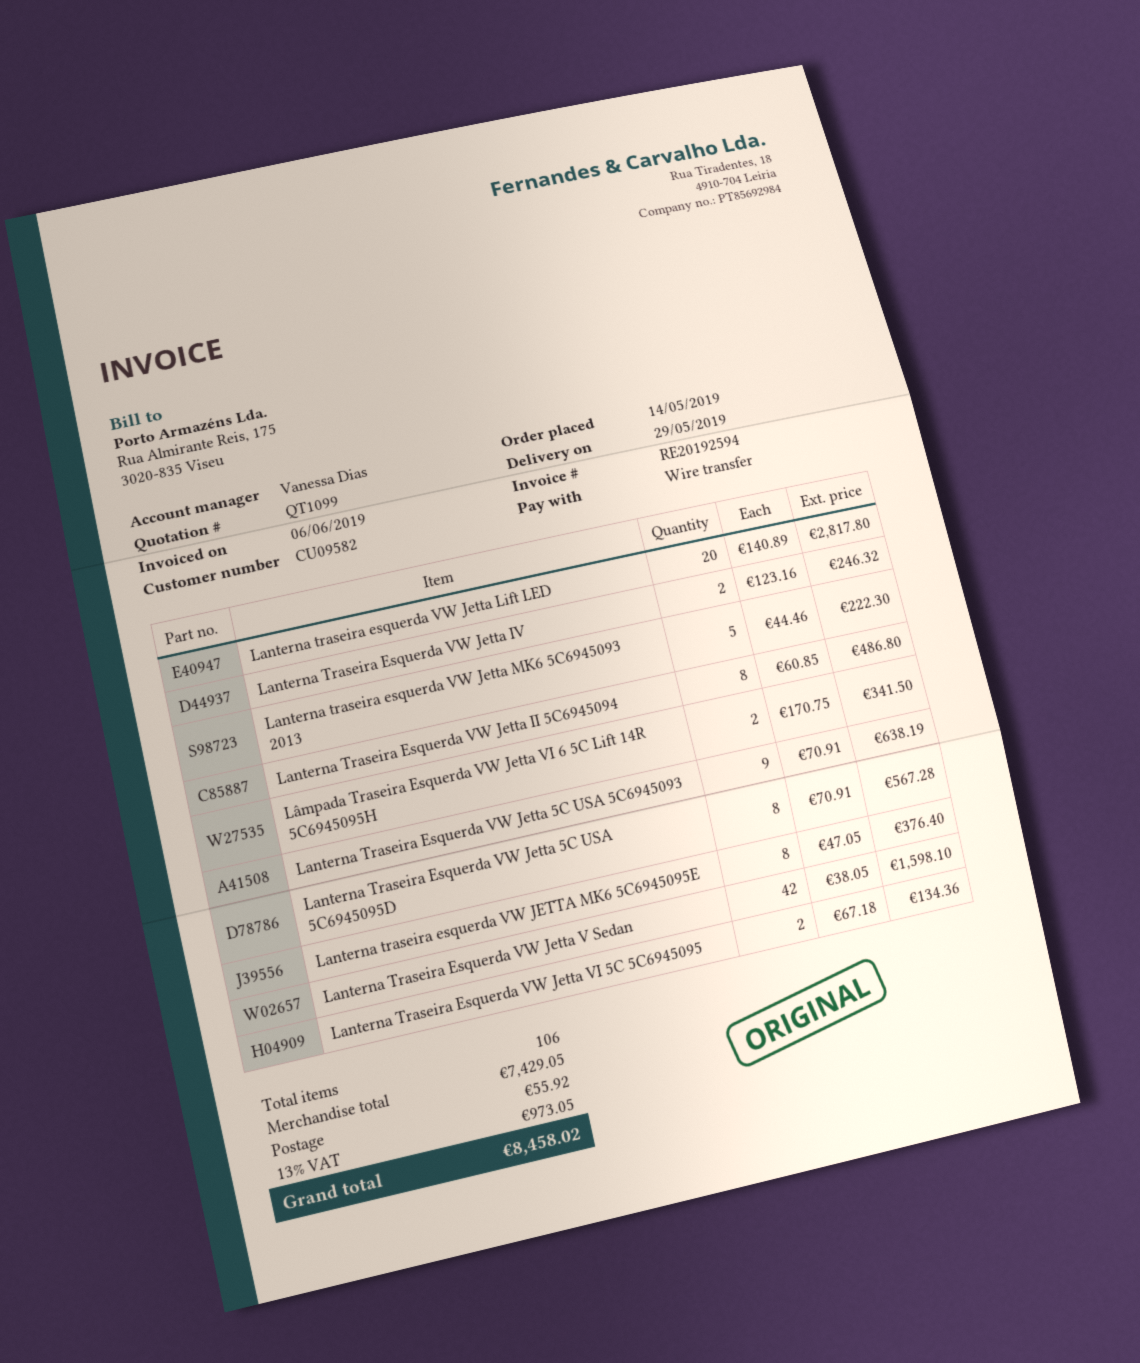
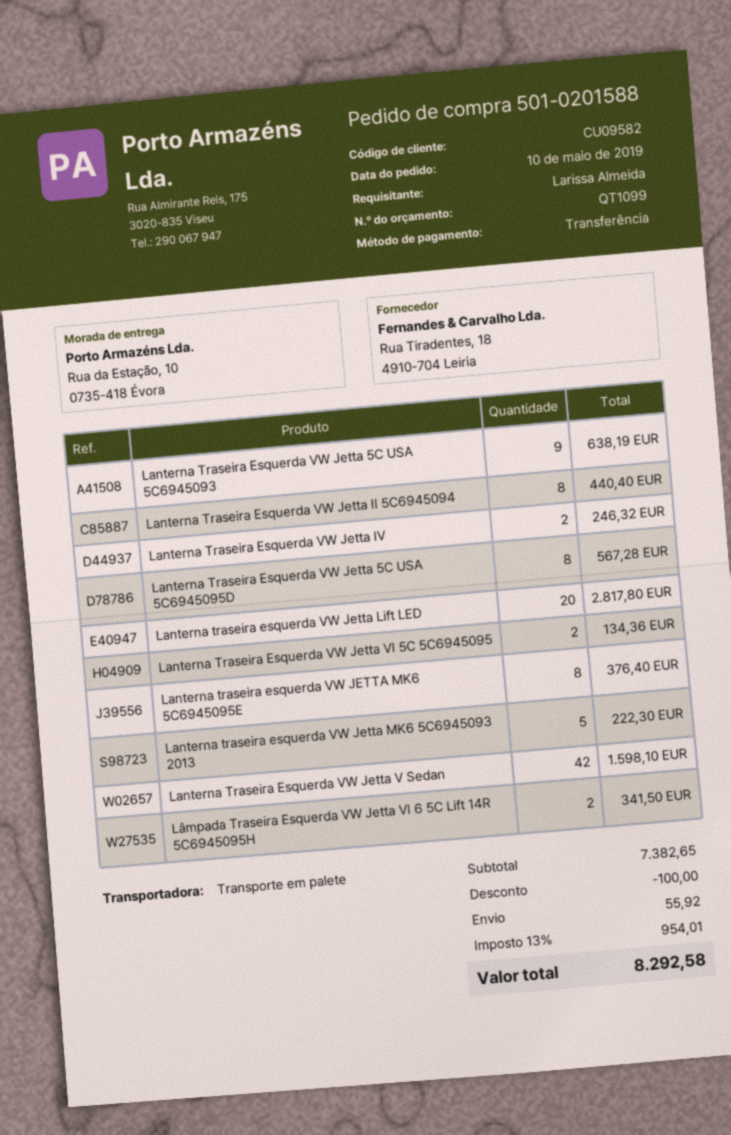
order date: 2019-05-14 -> 2019-05-10
Lanterna Traseira Esquerda VW Jetta II 5C6945094: 8 for 486.80 -> 8 for 440.40
subtotal: 7429.05 -> 7382.65
discount: none -> 100.00
tax: 13% = 973.05 -> 13% = 954.01
total: 8458.02 -> 8292.58

